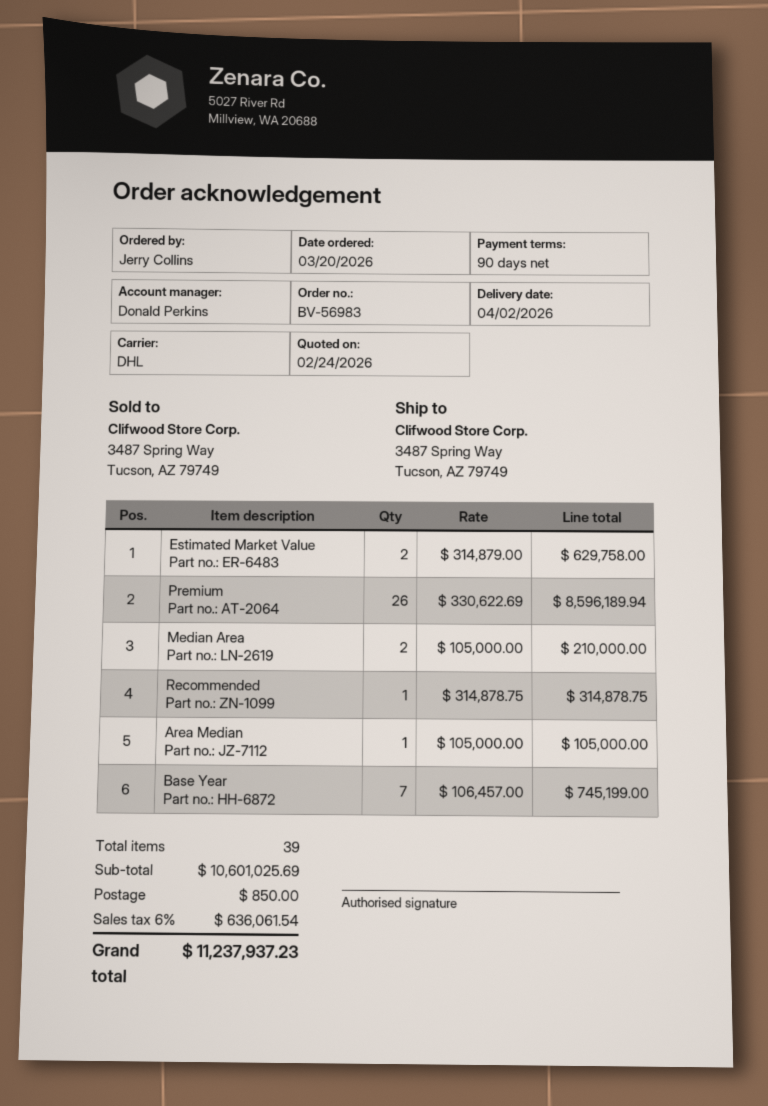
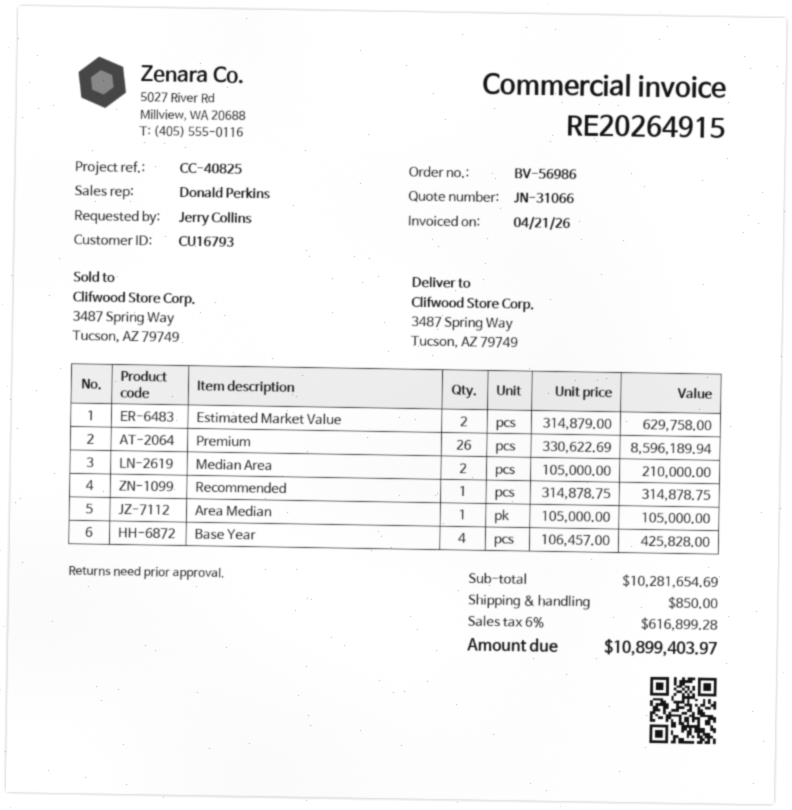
order number: BV-56983 -> BV-56986
Base Year: 7 x 106457.00 = 745199.00 -> 4 x 106457.00 = 425828.00
subtotal: 10601025.69 -> 10281654.69
tax: 6% = 636061.54 -> 6% = 616899.28
total: 11237937.23 -> 10899403.97

